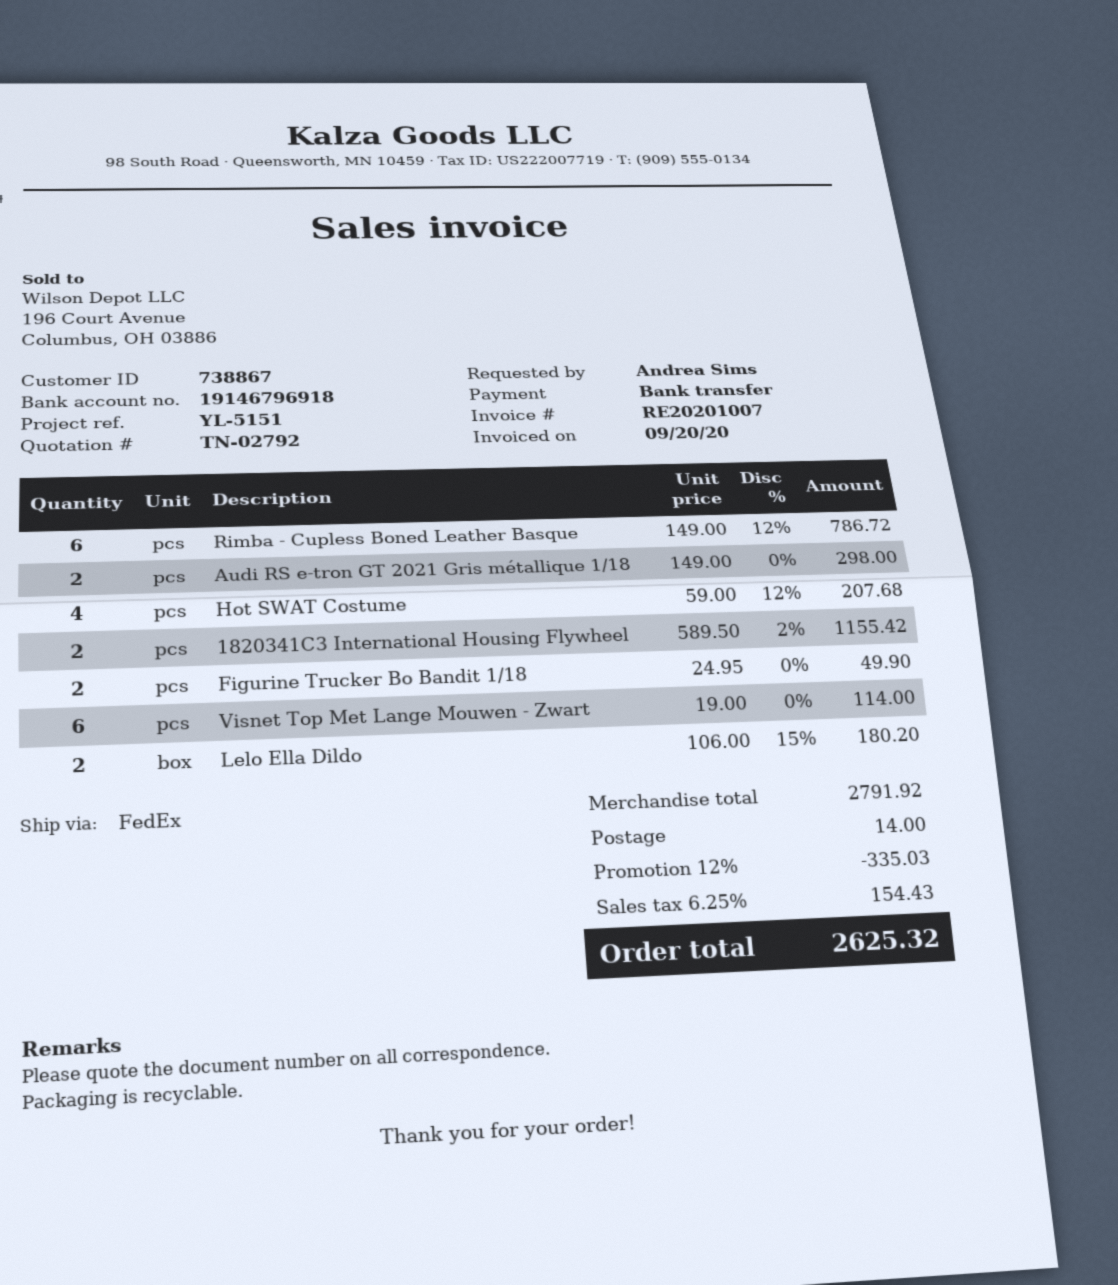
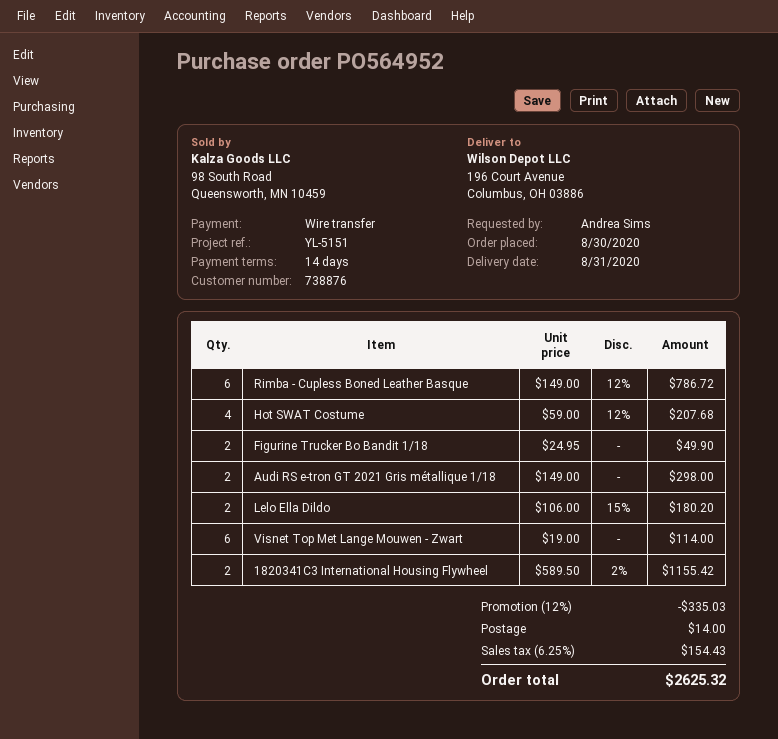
customer number: 738867 -> 738876

